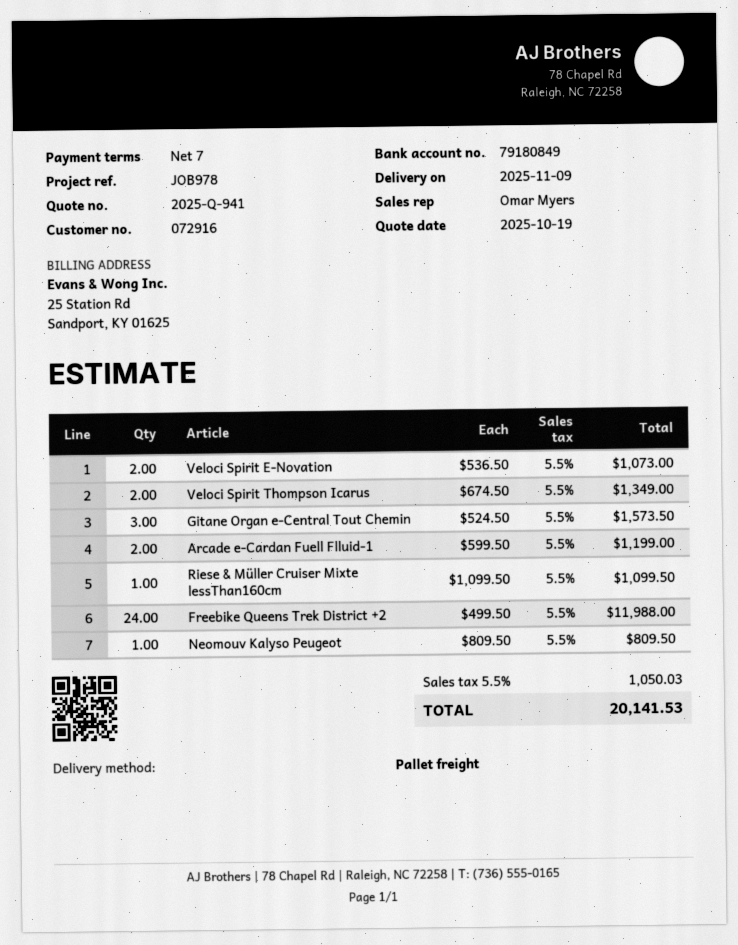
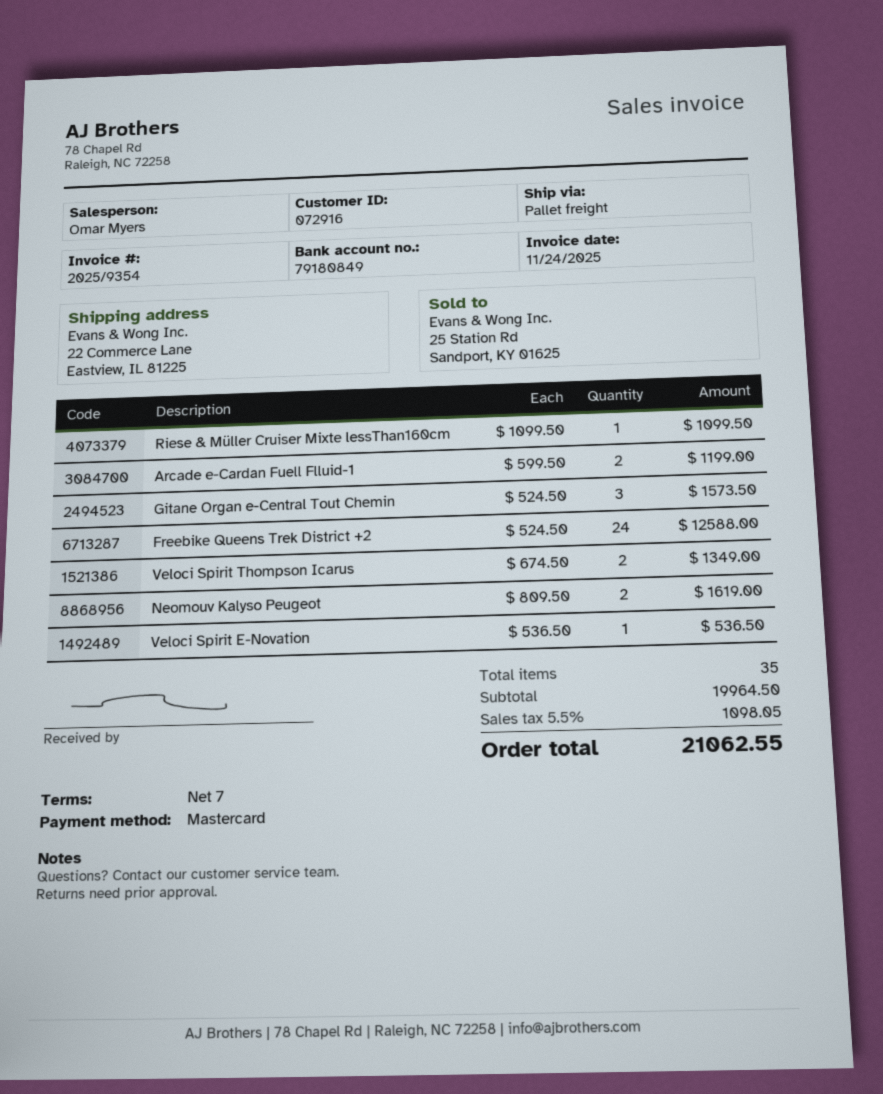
Veloci Spirit E-Novation: 2 x 536.50 = 1073.00 -> 1 x 536.50 = 536.50
Freebike Queens Trek District +2: 24 x 499.50 = 11988.00 -> 24 x 524.50 = 12588.00
Neomouv Kalyso Peugeot: 1 x 809.50 = 809.50 -> 2 x 809.50 = 1619.00
tax: 5.5% = 1050.03 -> 5.5% = 1098.05
total: 20141.53 -> 21062.55

